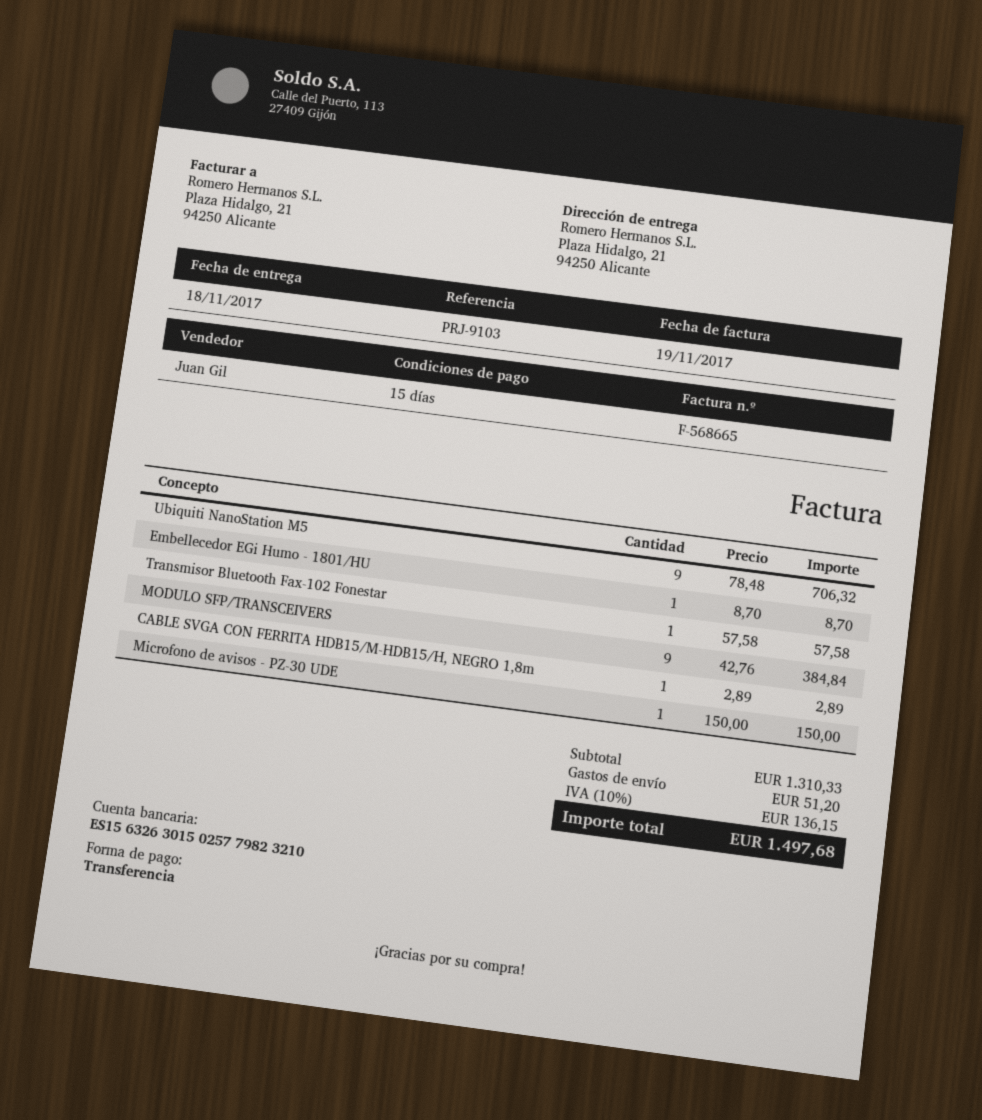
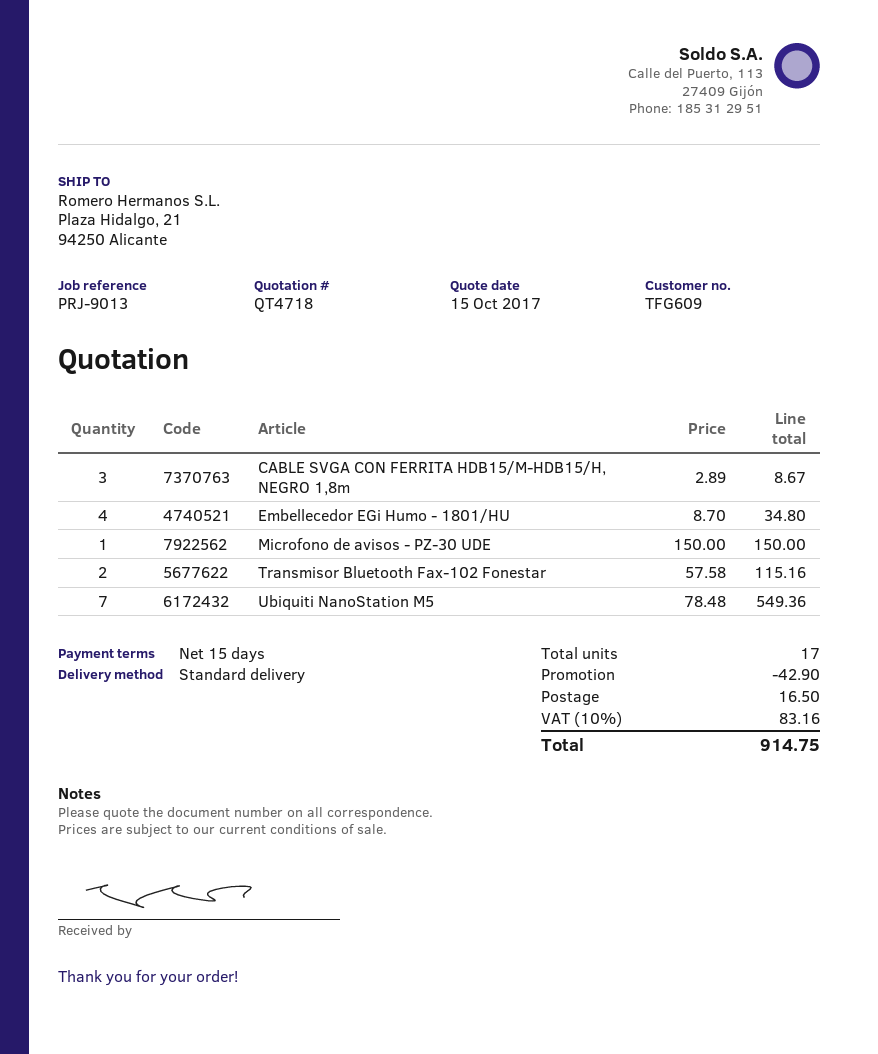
reference: PRJ-9103 -> PRJ-9013
Ubiquiti NanoStation M5: 9 x 78.48 = 706.32 -> 7 x 78.48 = 549.36
Embellecedor EGi Humo - 1801/HU: 1 x 8.70 = 8.70 -> 4 x 8.70 = 34.80
Transmisor Bluetooth Fax-102 Fonestar: 1 x 57.58 = 57.58 -> 2 x 57.58 = 115.16
MODULO SFP/TRANSCEIVERS: 9 x 42.76 = 384.84 -> none
CABLE SVGA CON FERRITA HDB15/M-HDB15/H, NEGRO 1,8m: 1 x 2.89 = 2.89 -> 3 x 2.89 = 8.67
discount: none -> 42.90
shipping: 51.20 -> 16.50
tax: 10% = 136.15 -> 10% = 83.16
total: 1497.68 -> 914.75

